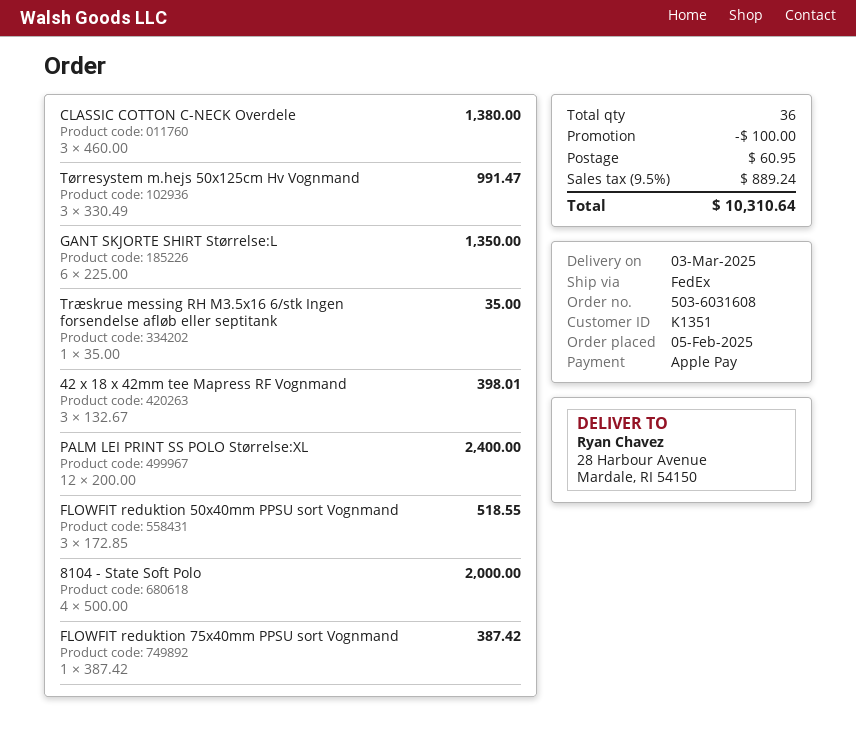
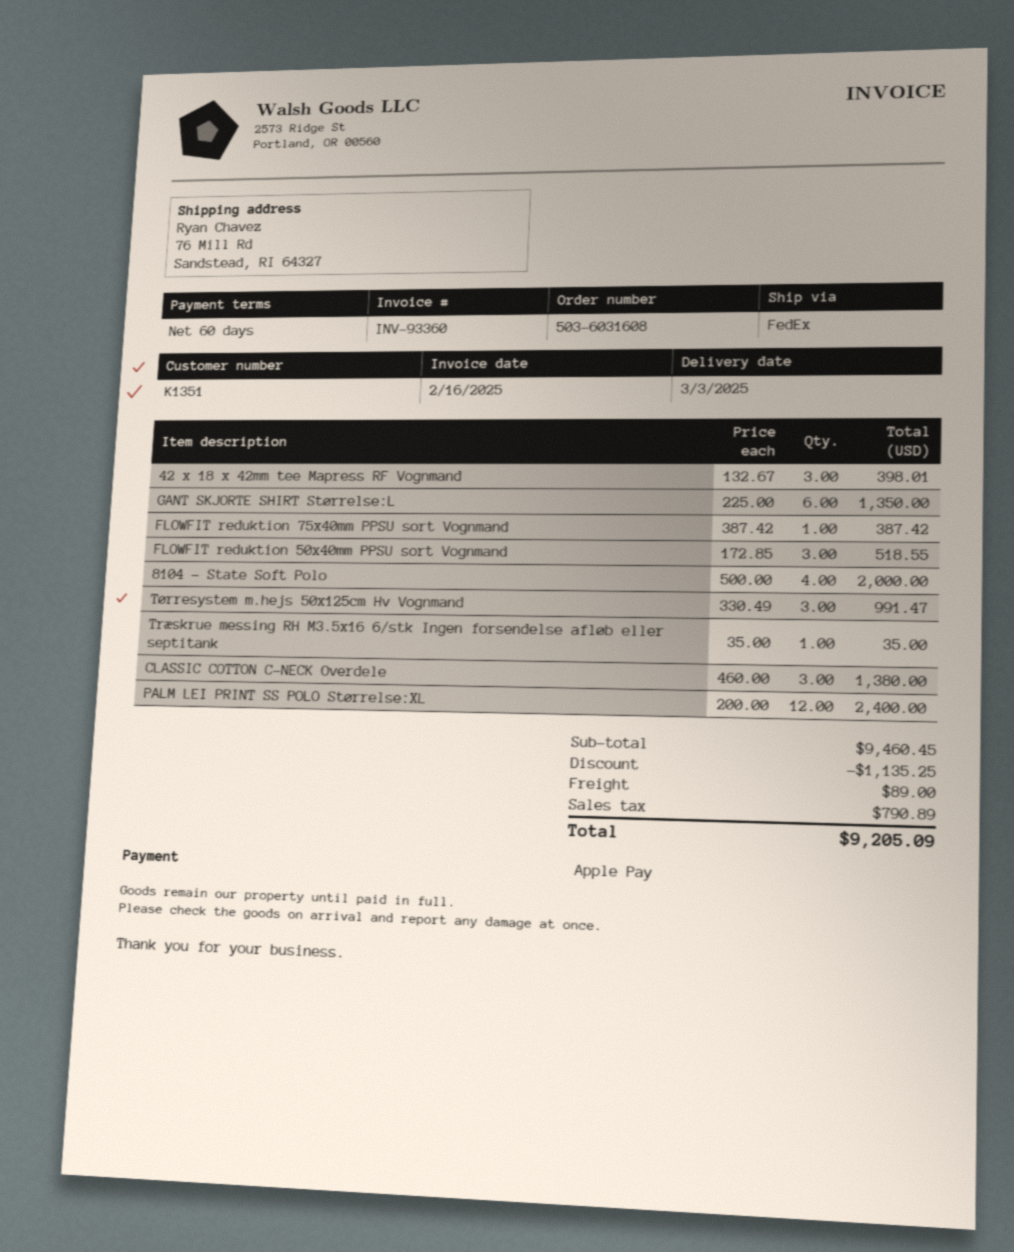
ship to: 28 Harbour Avenue, Mardale, RI 54150 -> 76 Mill Rd, Sandstead, RI 64327
discount: 100.00 -> 1135.25
shipping: 60.95 -> 89.00
tax: 889.24 -> 790.89
total: 10310.64 -> 9205.09

